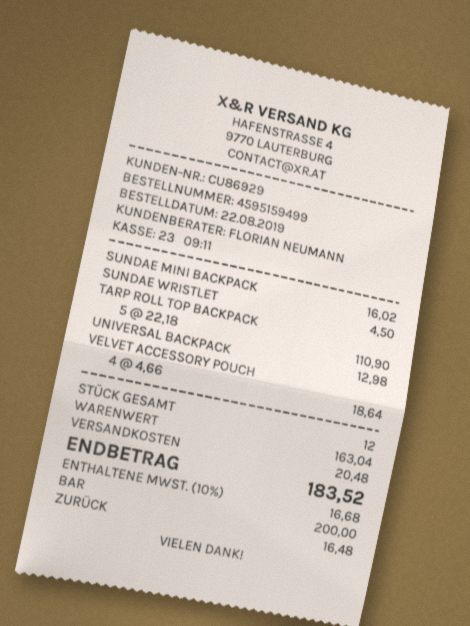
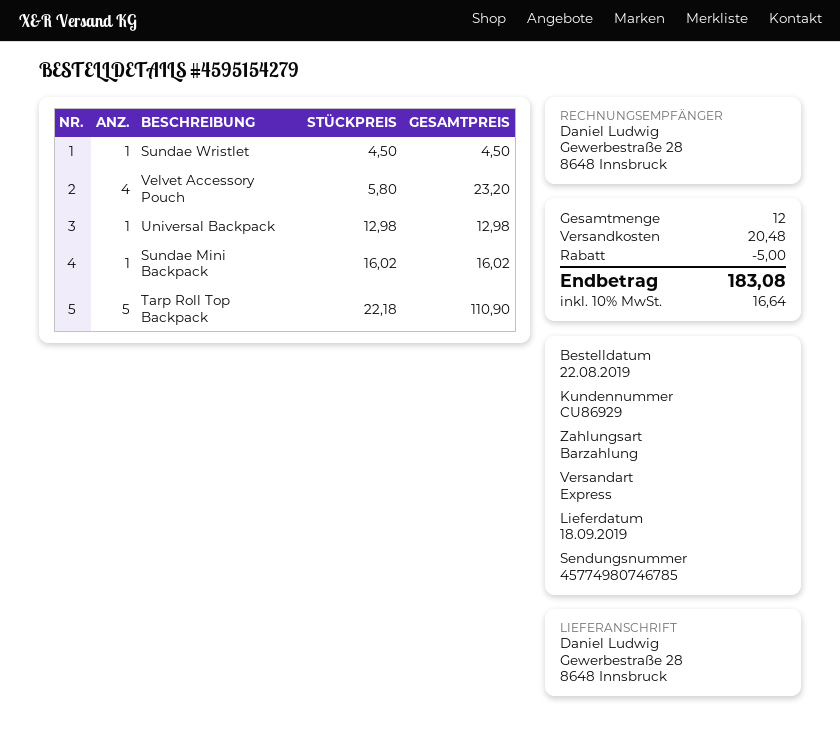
order number: 4595159499 -> 4595154279
VELVET ACCESSORY POUCH: 4 x 4.66 = 18.64 -> 4 x 5.80 = 23.20
discount: none -> 5.00
tax: 10% = 16.68 -> 10% = 16.64
total: 183.52 -> 183.08

